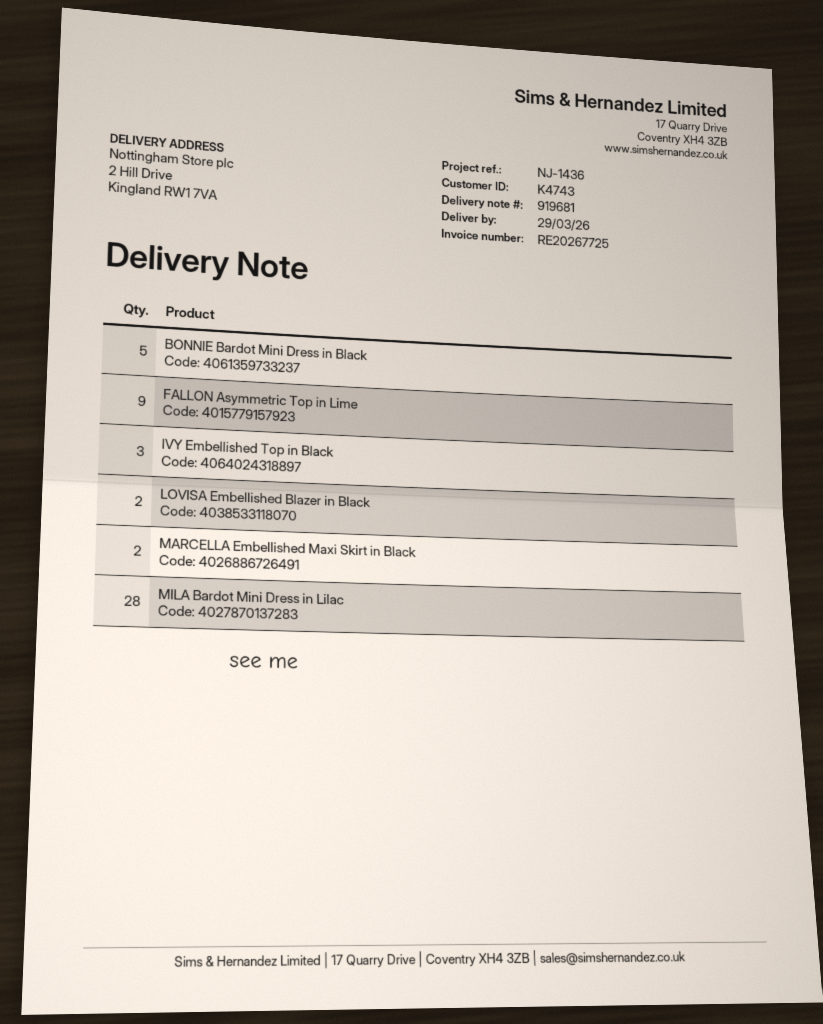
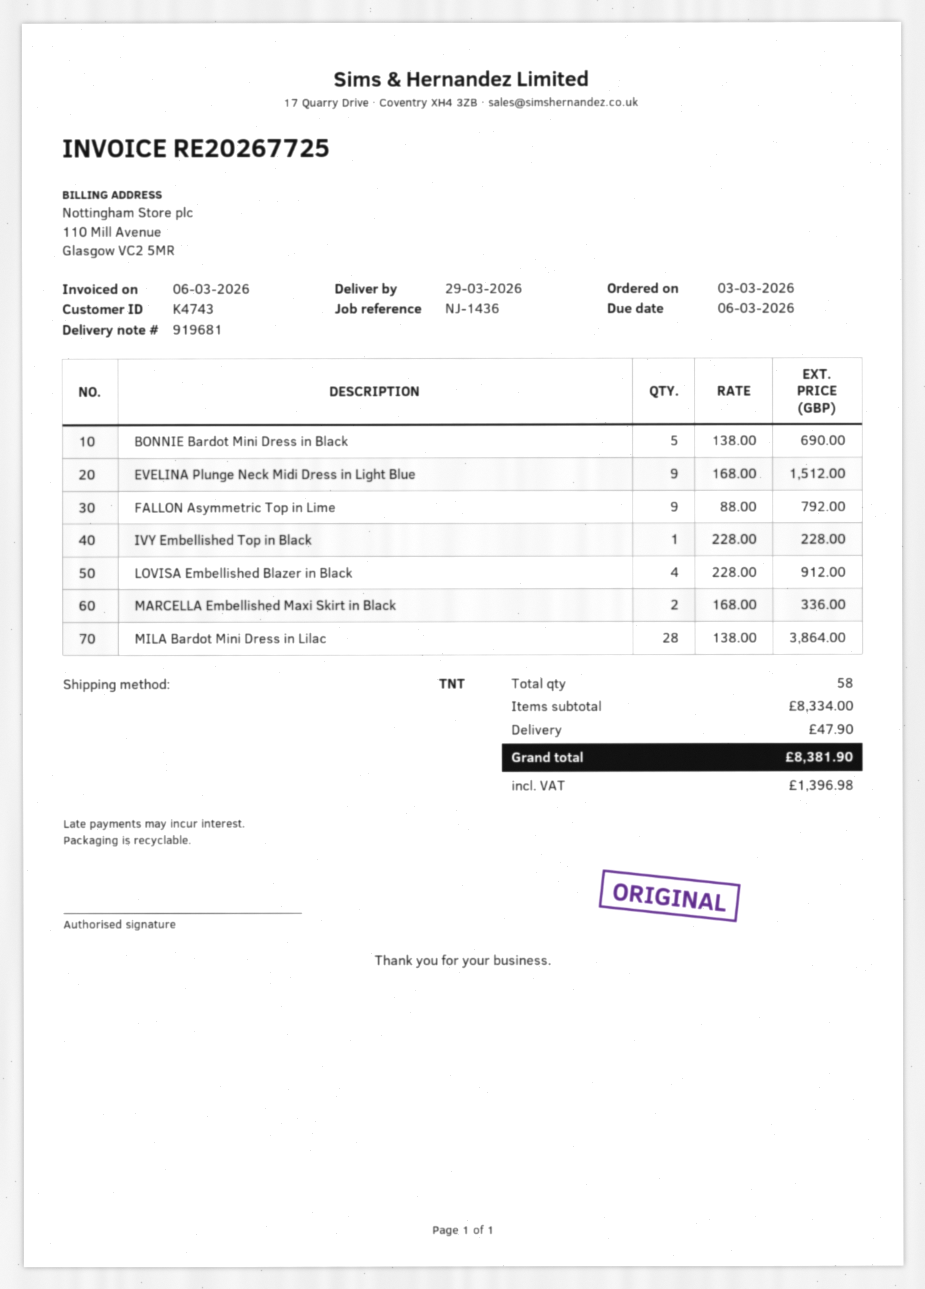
IVY Embellished Top in Black: 3 -> 1
LOVISA Embellished Blazer in Black: 2 -> 4
EVELINA Plunge Neck Midi Dress in Light Blue: none -> 9

